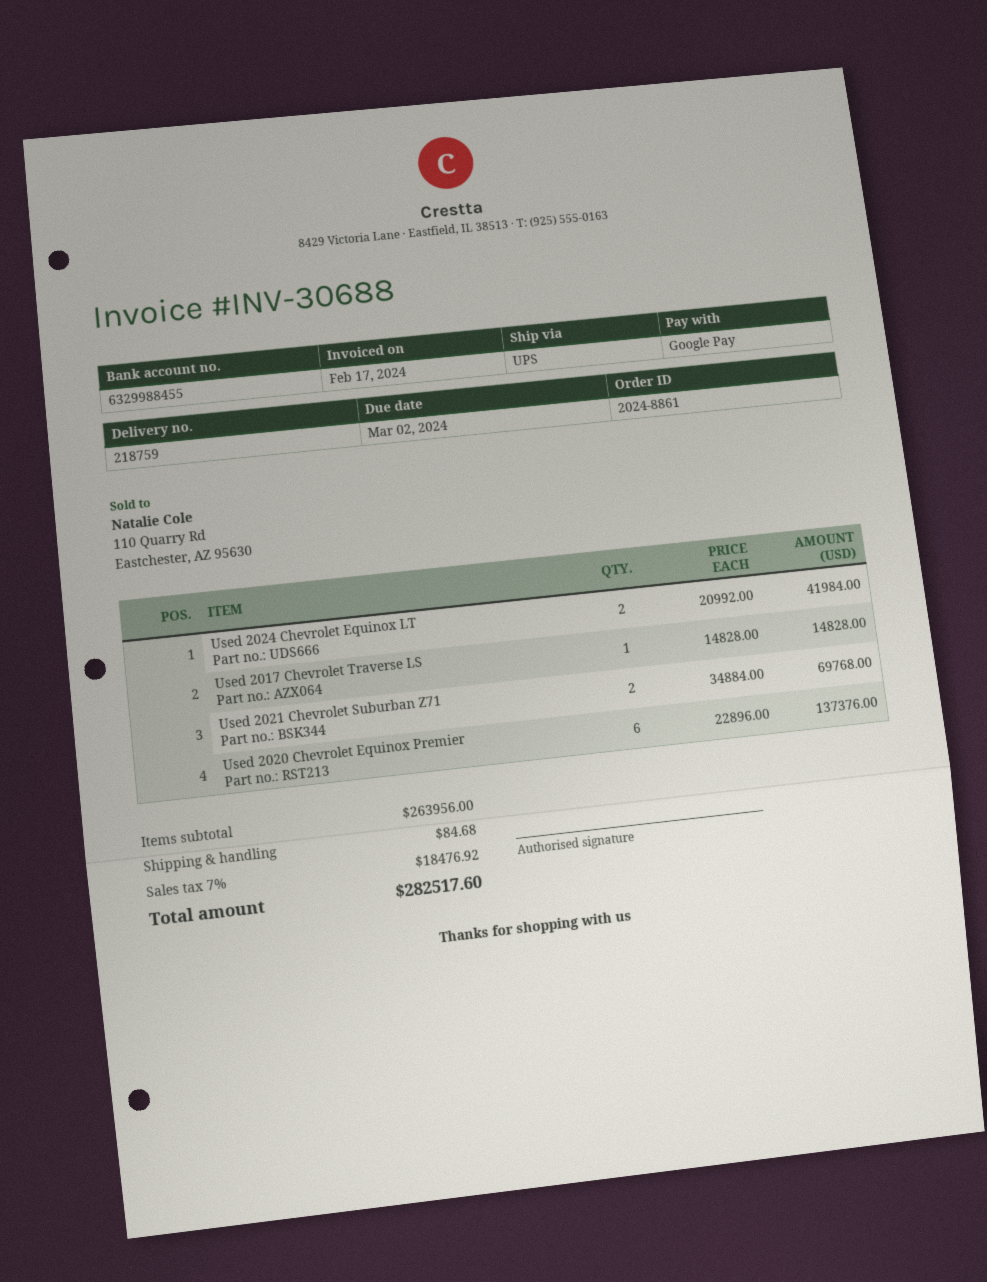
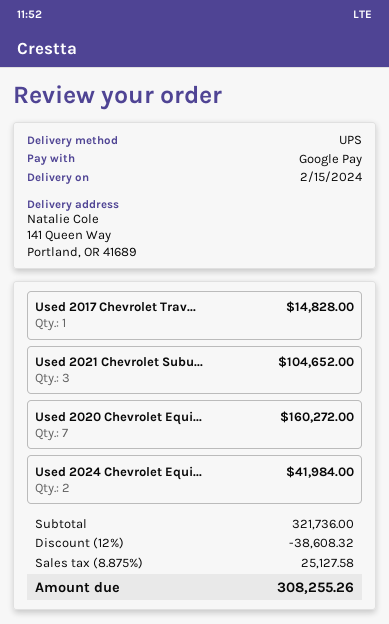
Used 2021 Chevrolet Suburban Z71: 2 for 69768.00 -> 3 for 104652.00
Used 2020 Chevrolet Equinox Premier: 6 for 137376.00 -> 7 for 160272.00
subtotal: 263956.00 -> 321736.00
discount: none -> 12% = 38608.32
shipping: 84.68 -> none
tax: 7% = 18476.92 -> 8.875% = 25127.58
total: 282517.60 -> 308255.26

